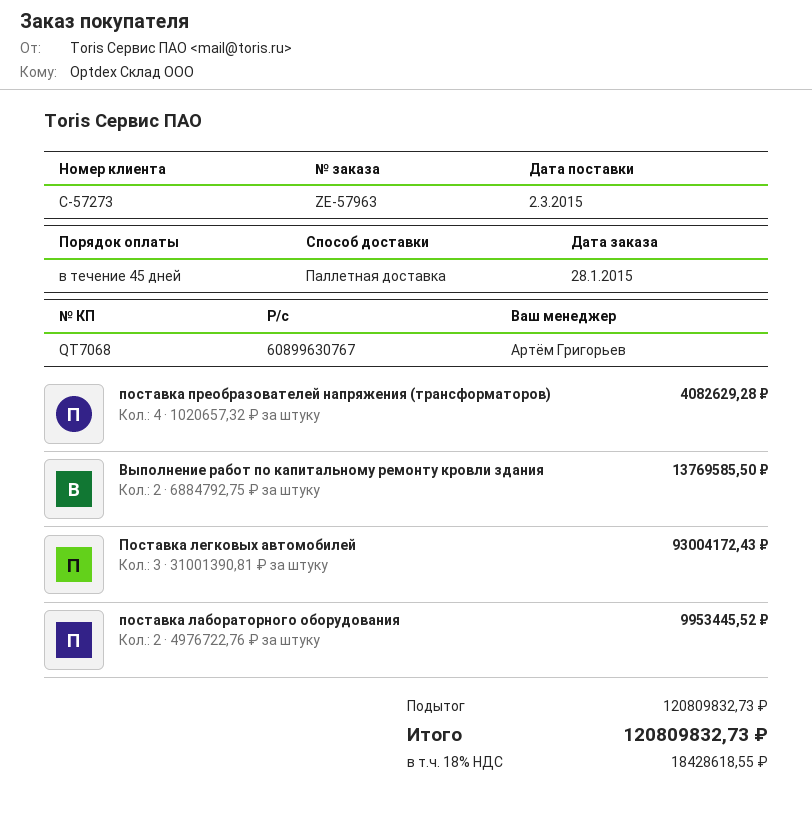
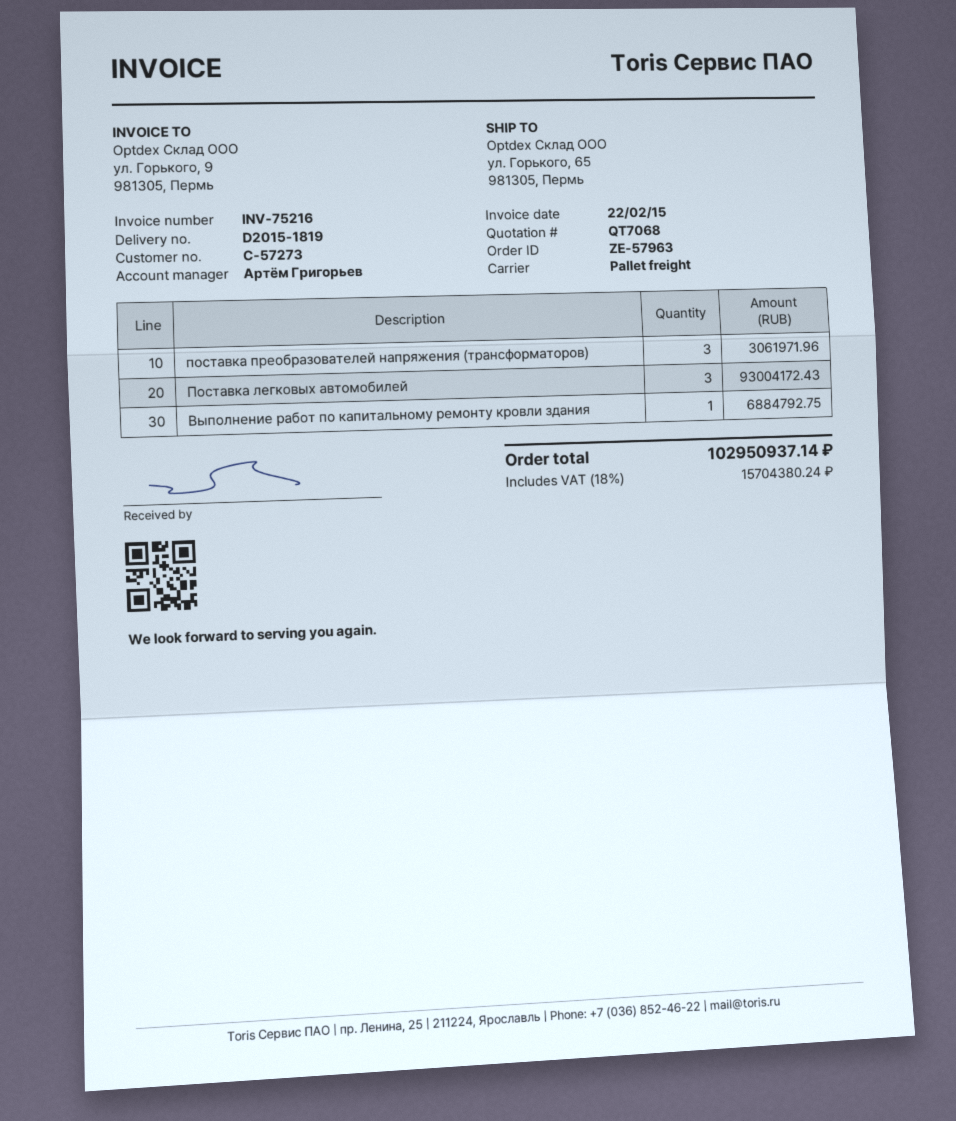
поставка преобразователей напряжения (трансформаторов): 4 for 4082629.28 -> 3 for 3061971.96
Выполнение работ по капитальному ремонту кровли здания: 2 for 13769585.50 -> 1 for 6884792.75
поставка лабораторного оборудования: 2 for 9953445.52 -> none
tax: 18% = 18428618.55 -> 18% = 15704380.24
total: 120809832.73 -> 102950937.14

